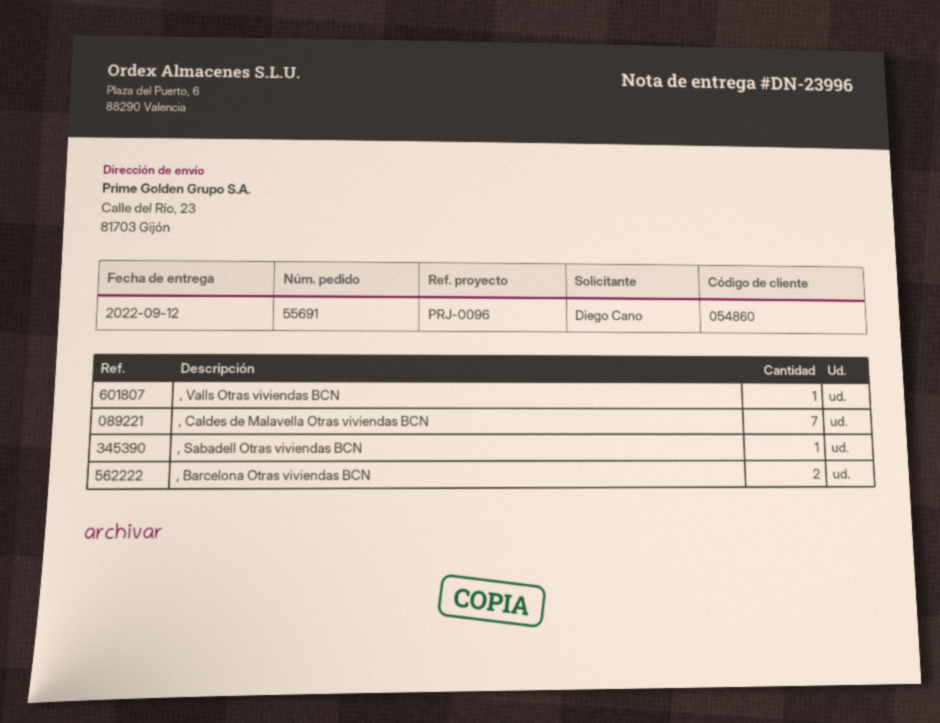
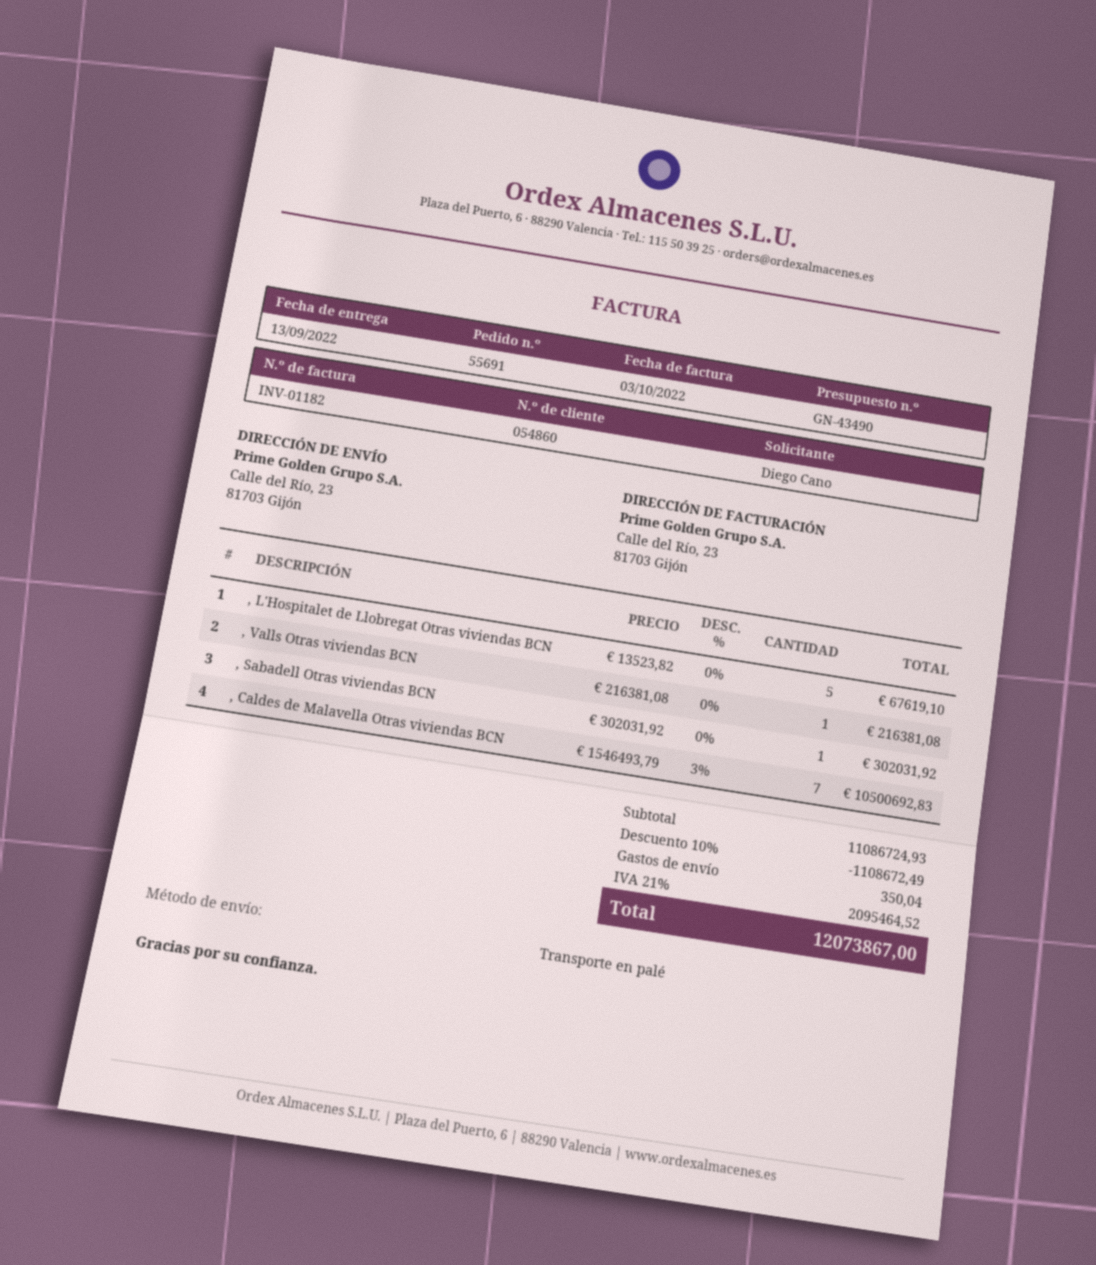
delivery date: 2022-09-12 -> 2022-09-13
, Barcelona Otras viviendas BCN: 2 -> none
, L'Hospitalet de Llobregat Otras viviendas BCN: none -> 5

